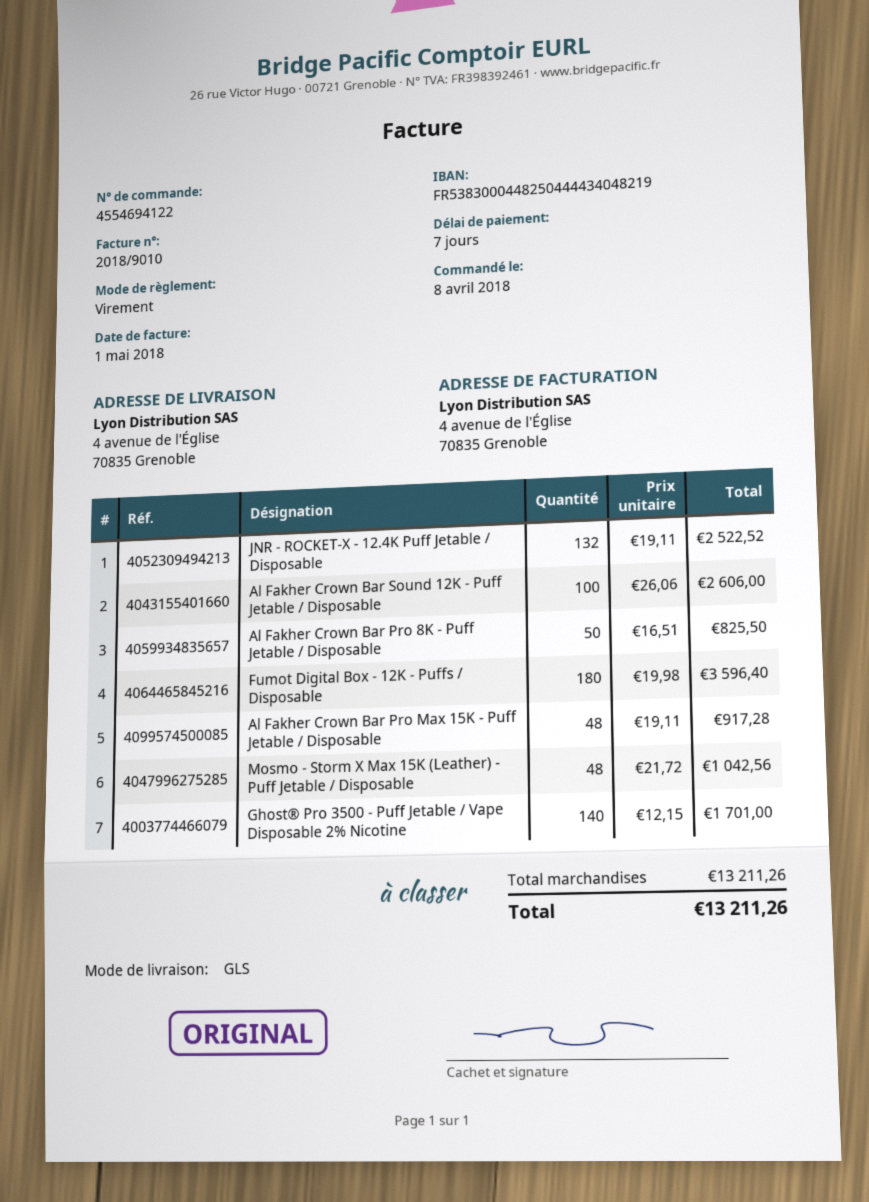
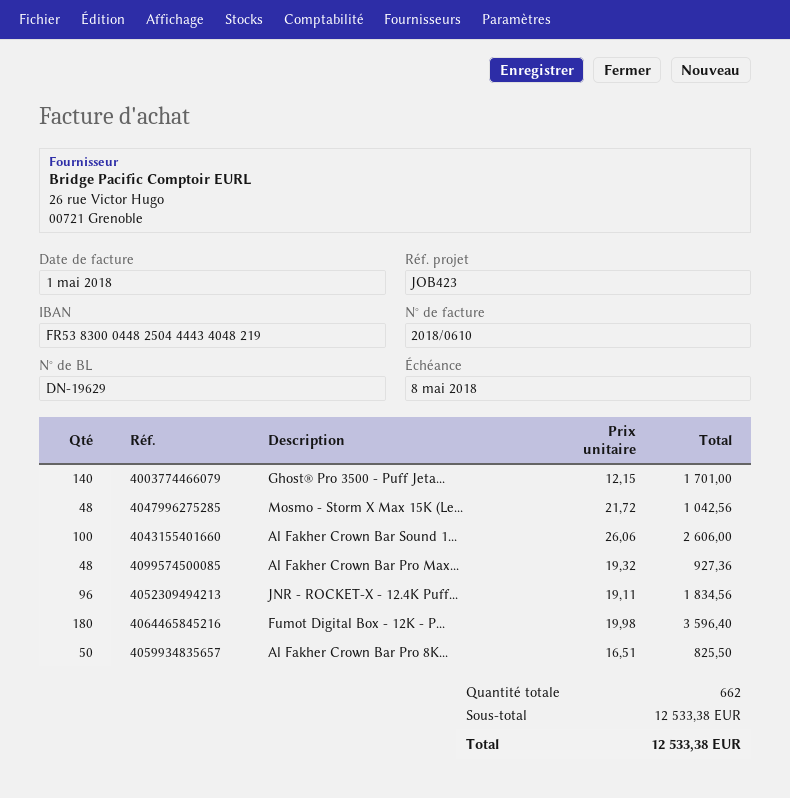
invoice number: 2018/9010 -> 2018/0610
JNR - ROCKET-X - 12.4K Puff Jetable / Disposable: 132 x 19.11 = 2522.52 -> 96 x 19.11 = 1834.56
Al Fakher Crown Bar Pro Max 15K - Puff Jetable / Disposable: 48 x 19.11 = 917.28 -> 48 x 19.32 = 927.36
subtotal: 13211.26 -> 12533.38
total: 13211.26 -> 12533.38

